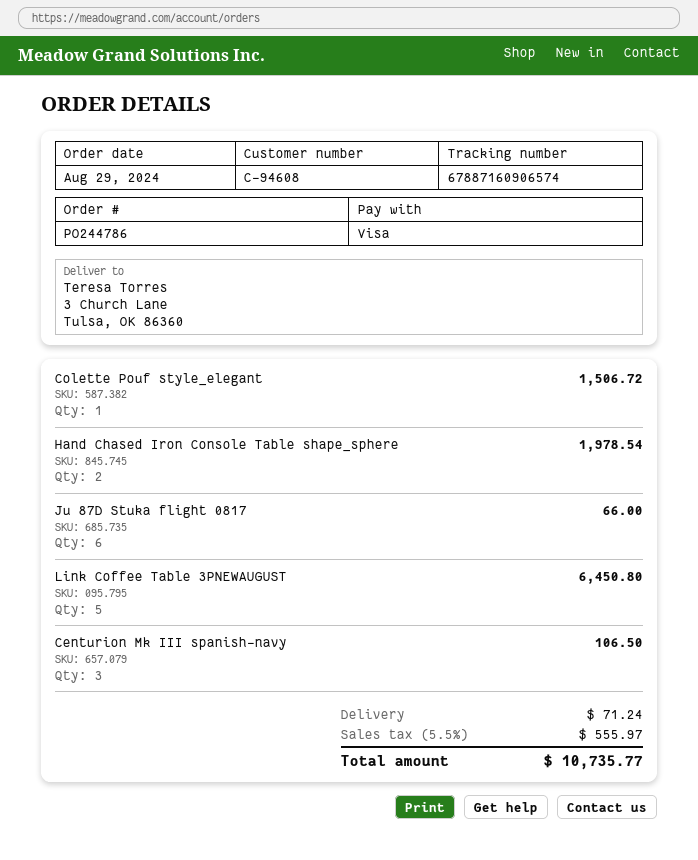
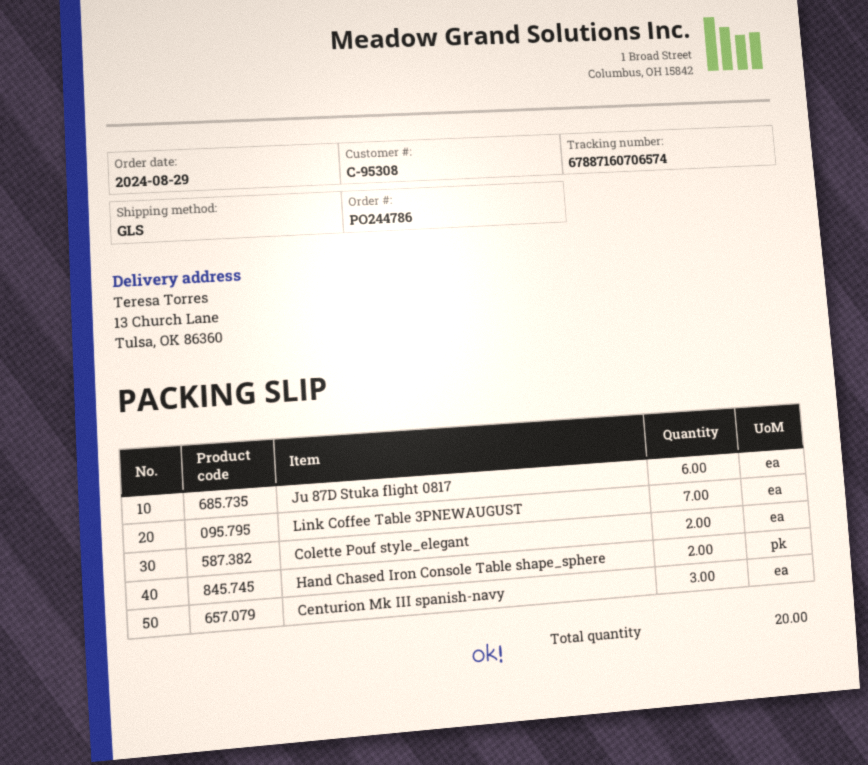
customer number: C-94608 -> C-95308
tracking number: 67887160906574 -> 67887160706574
ship to: 3 Church Lane, Tulsa, OK 86360 -> 13 Church Lane, Tulsa, OK 86360
Colette Pouf style_elegant: 1 -> 2
Link Coffee Table 3PNEWAUGUST: 5 -> 7

